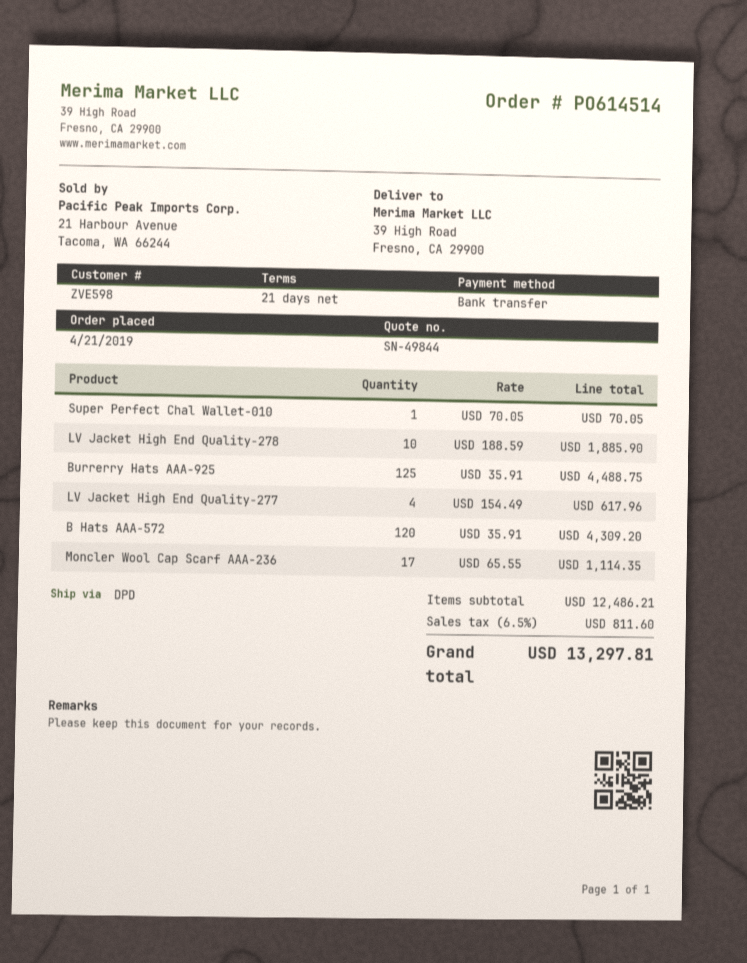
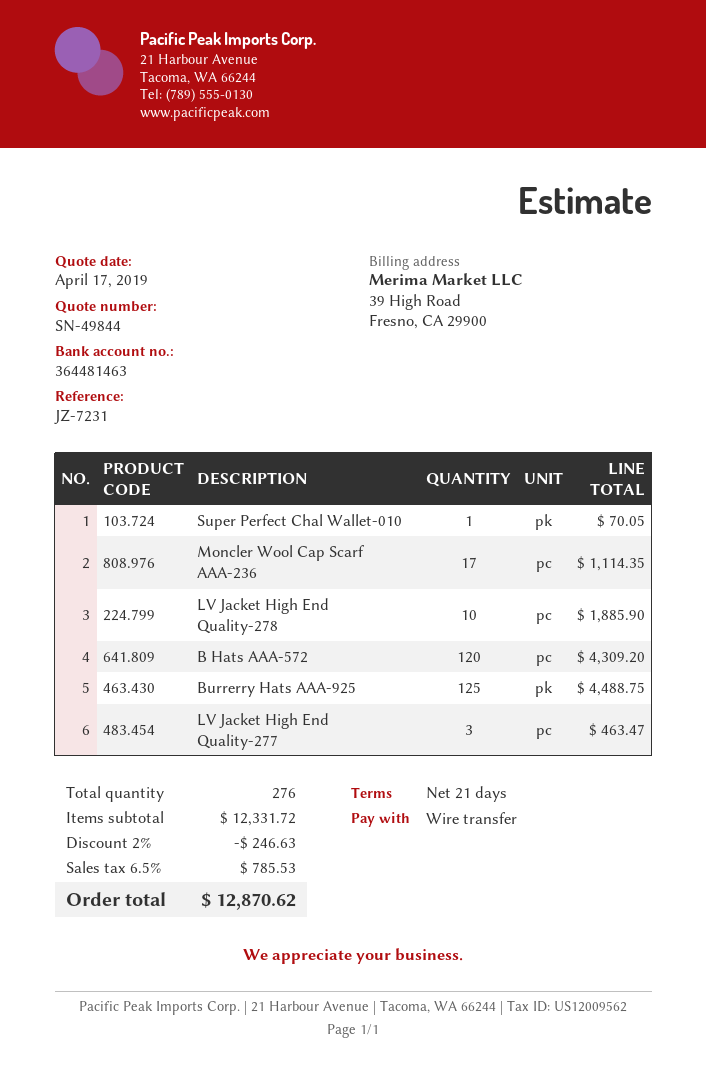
LV Jacket High End Quality-277: 4 for 617.96 -> 3 for 463.47
subtotal: 12486.21 -> 12331.72
discount: none -> 2% = 246.63
tax: 6.5% = 811.60 -> 6.5% = 785.53
total: 13297.81 -> 12870.62

